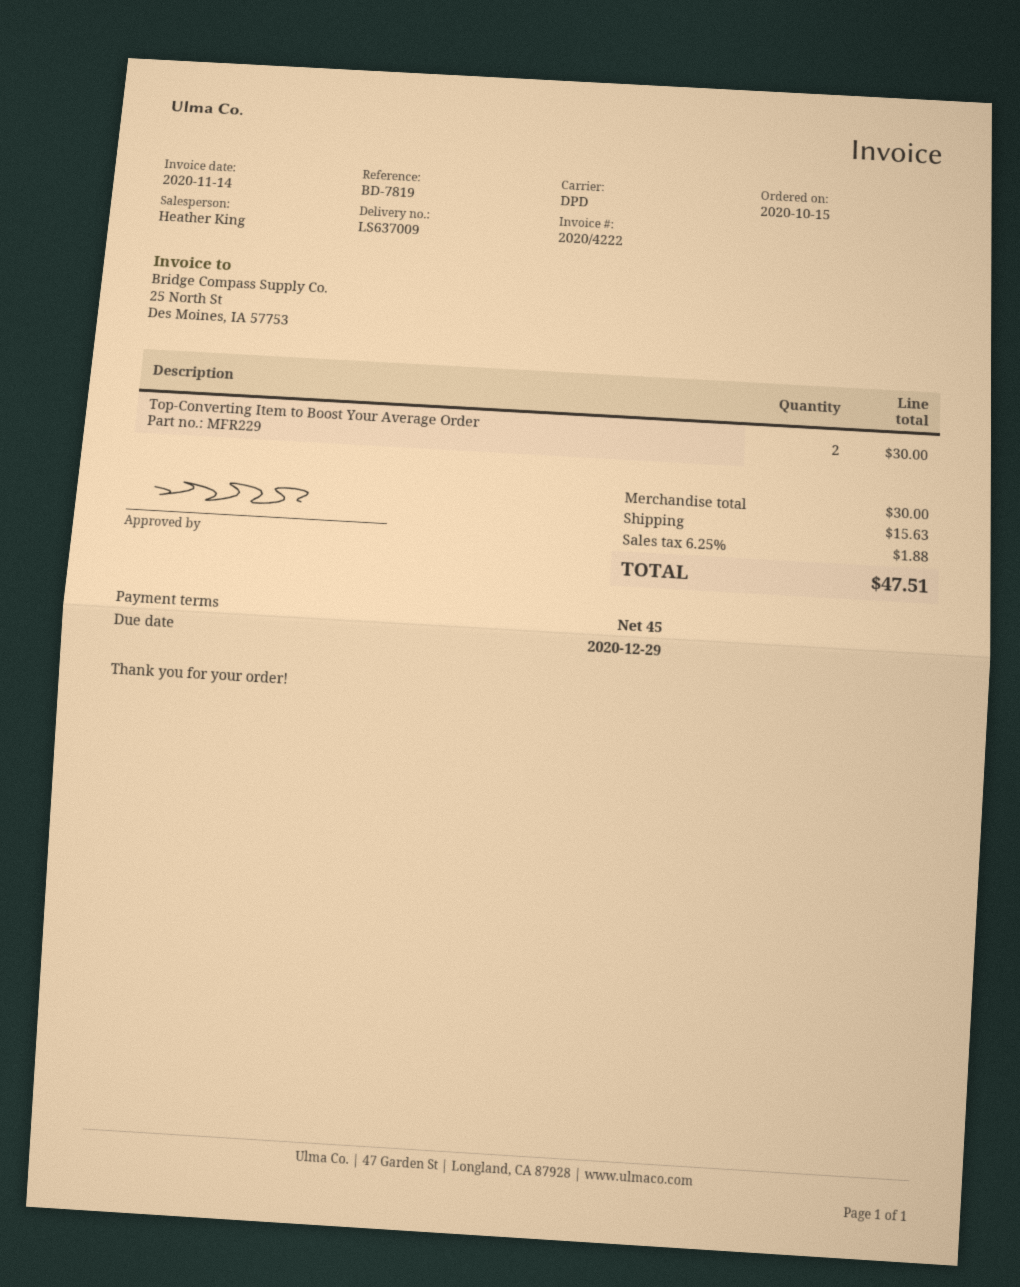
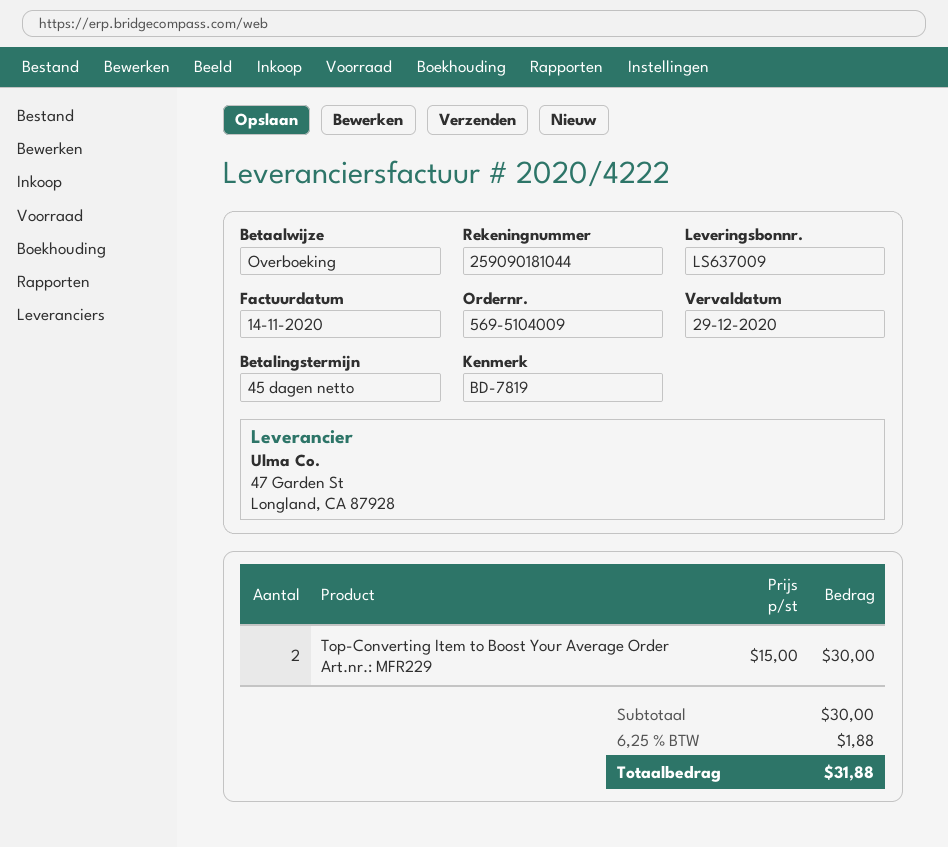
shipping: 15.63 -> none
total: 47.51 -> 31.88

